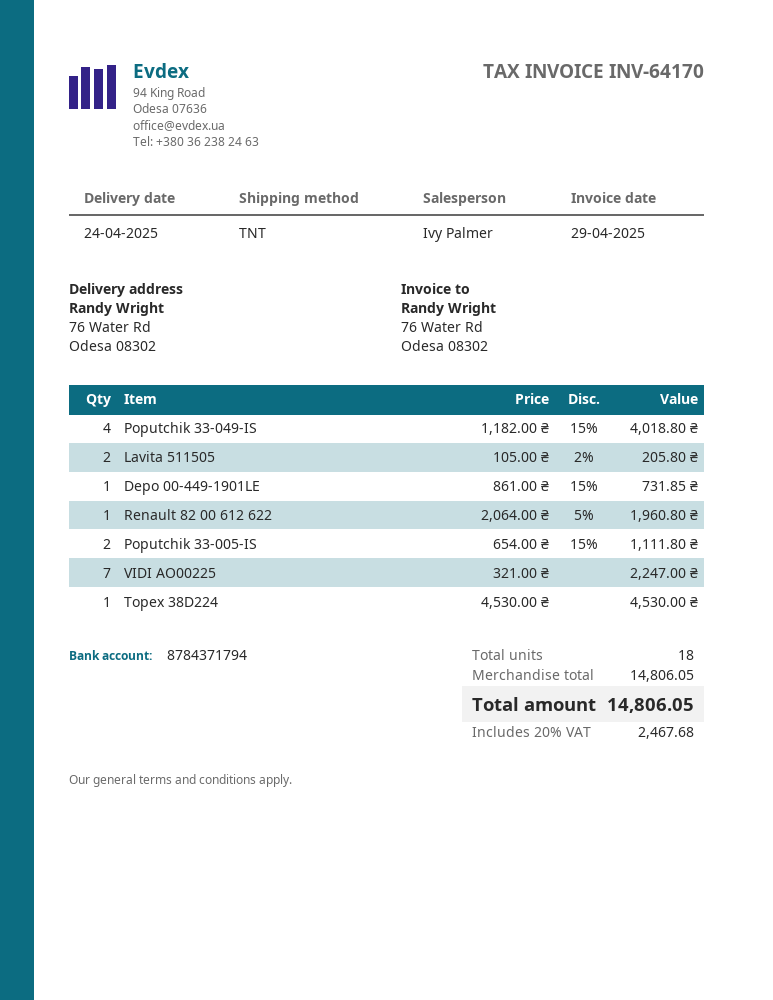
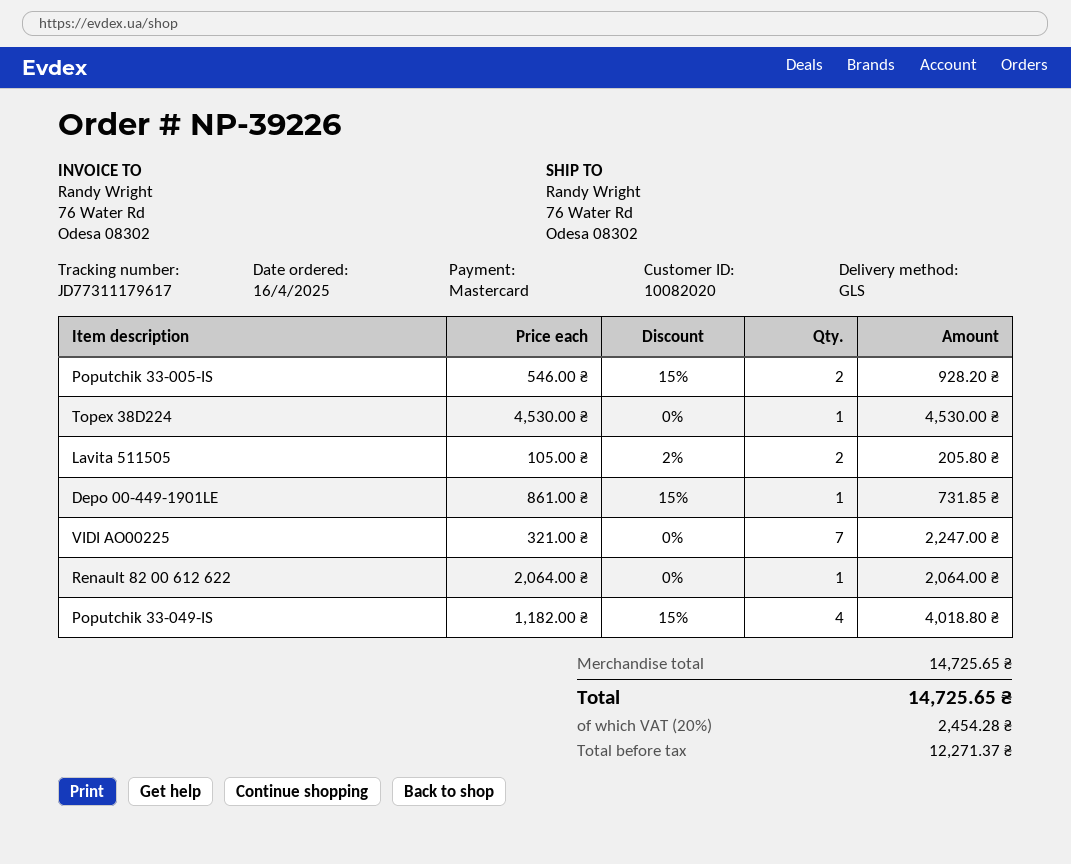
shipping method: TNT -> GLS
Renault 82 00 612 622: 1 x 2064.00 - 5% = 1960.80 -> 1 x 2064.00 = 2064.00
Poputchik 33-005-IS: 2 x 654.00 - 15% = 1111.80 -> 2 x 546.00 - 15% = 928.20
subtotal: 14806.05 -> 14725.65
tax: 20% = 2467.68 -> 20% = 2454.28
total: 14806.05 -> 14725.65

